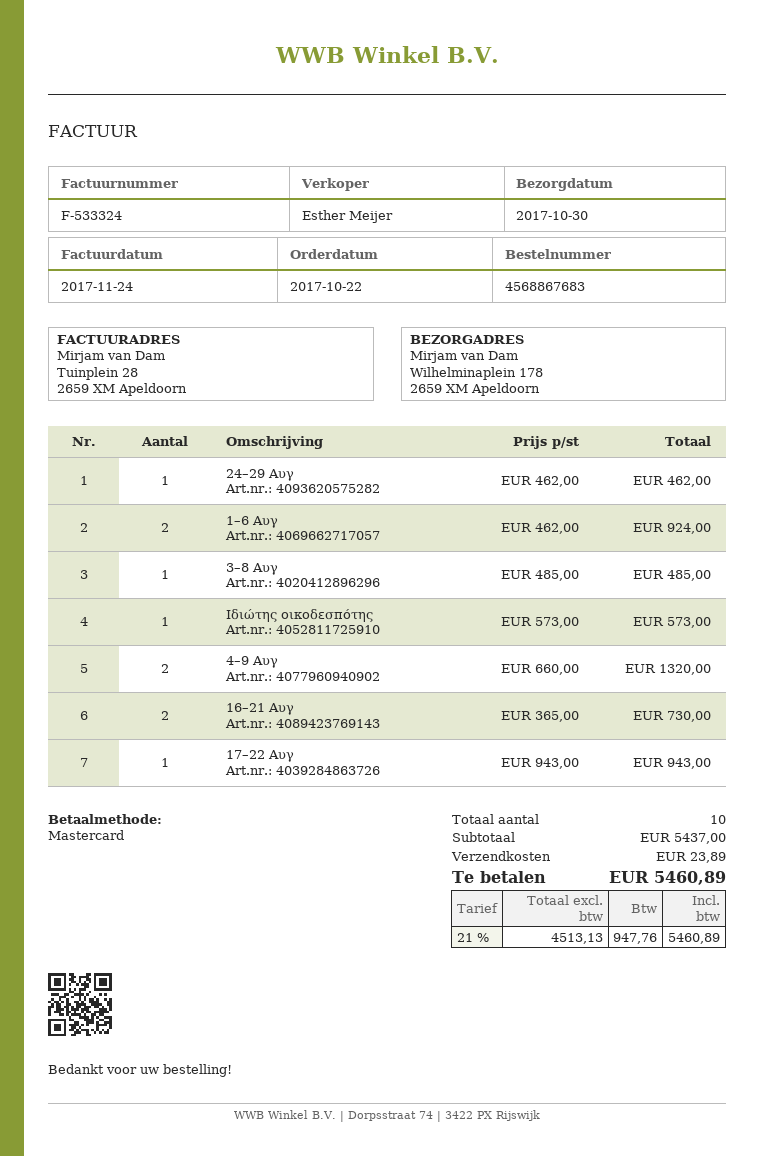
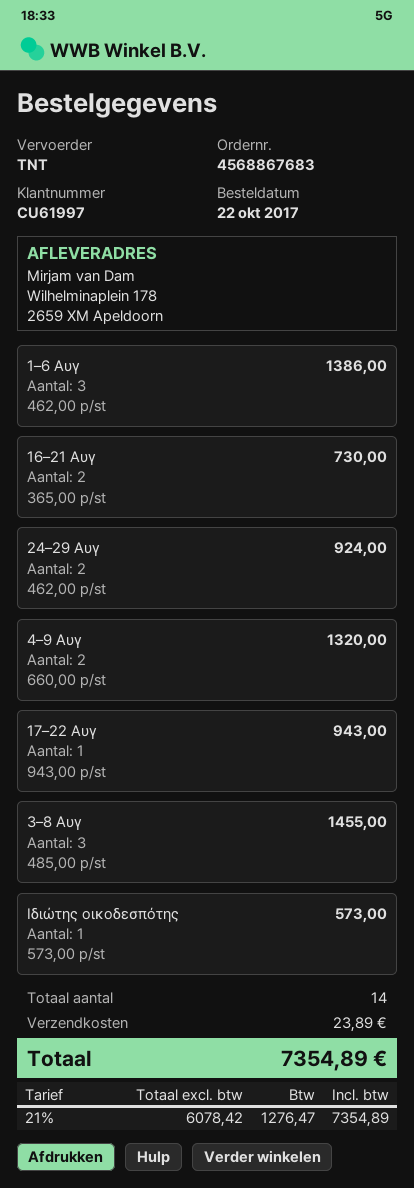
24–29 Αυγ: 1 x 462.00 = 462.00 -> 2 x 462.00 = 924.00
1–6 Αυγ: 2 x 462.00 = 924.00 -> 3 x 462.00 = 1386.00
3–8 Αυγ: 1 x 485.00 = 485.00 -> 3 x 485.00 = 1455.00
total quantity: 10 -> 14
net: 4513.13 -> 6078.42
tax: 21% = 947.76 -> 21% = 1276.47
total: 5460.89 -> 7354.89

